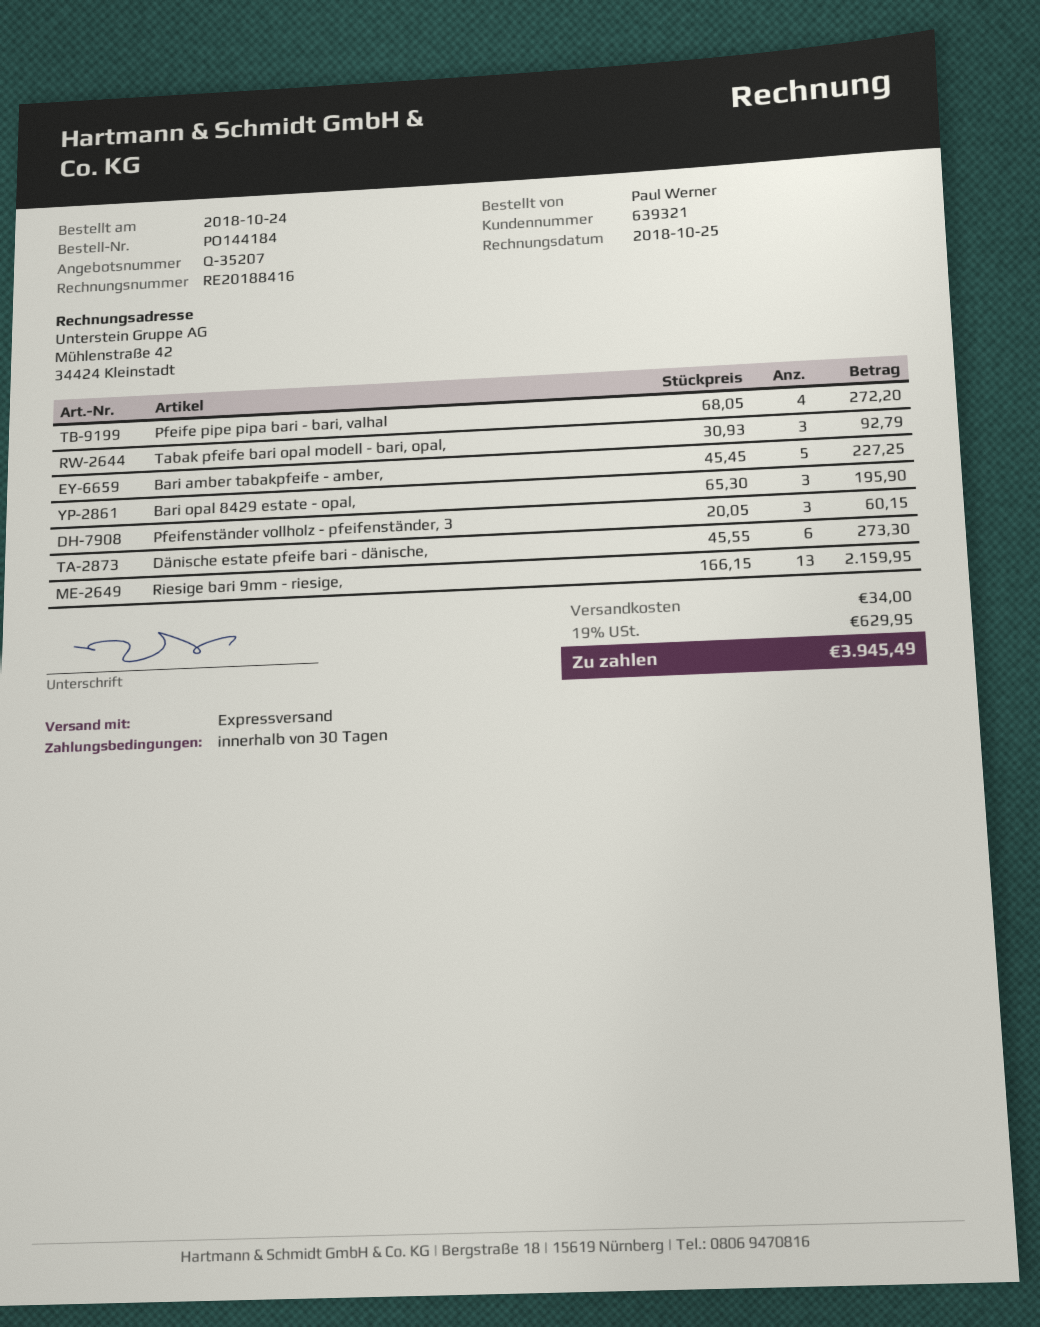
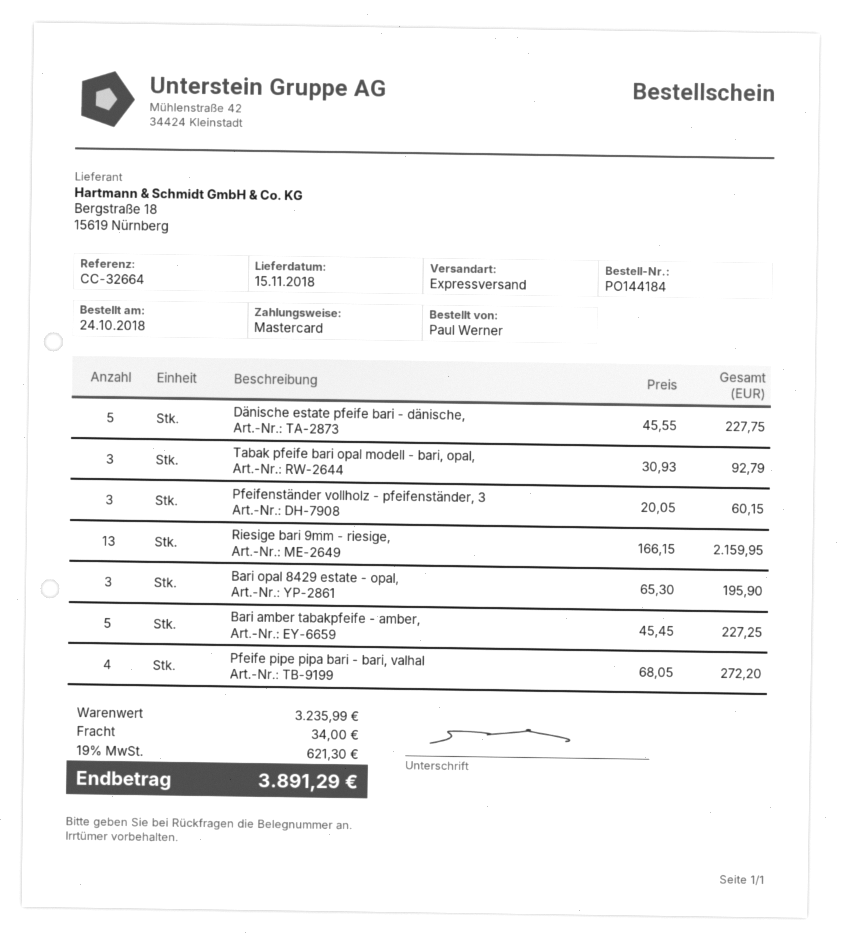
Dänische estate pfeife bari - dänische,: 6 x 45.55 = 273.30 -> 5 x 45.55 = 227.75
tax: 19% = 629.95 -> 19% = 621.30
total: 3945.49 -> 3891.29

